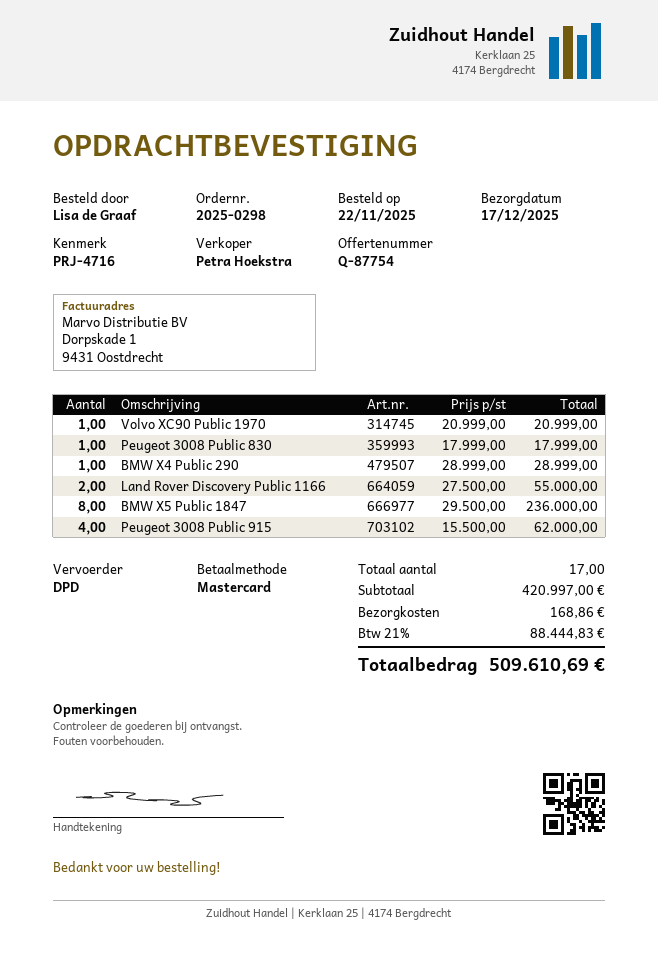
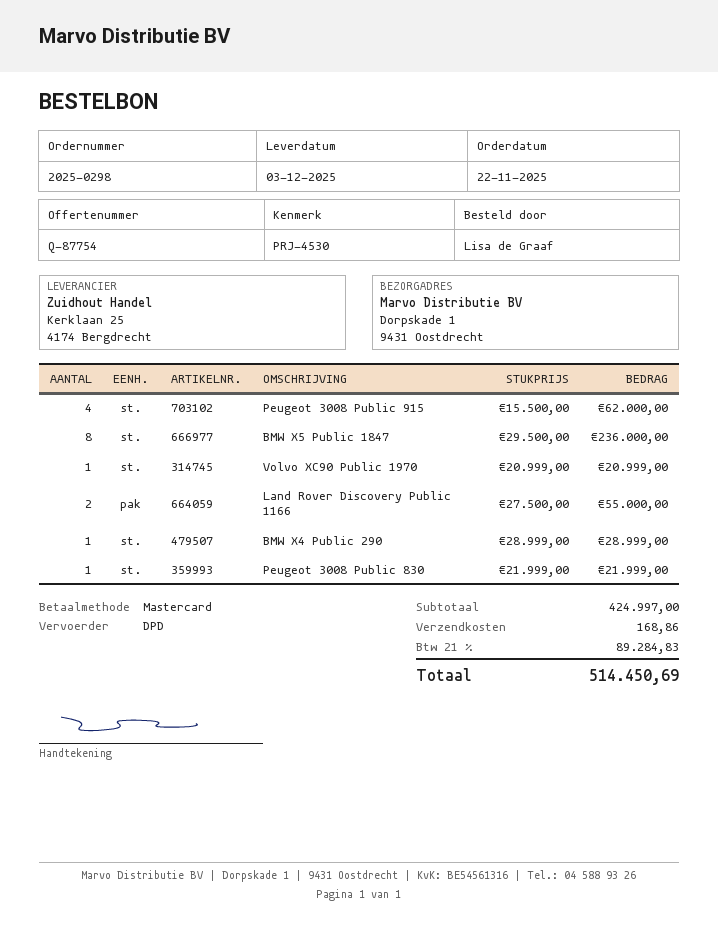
delivery date: 2025-12-17 -> 2025-12-03
reference: PRJ-4716 -> PRJ-4530
Peugeot 3008 Public 830: 1 x 17999.00 = 17999.00 -> 1 x 21999.00 = 21999.00
subtotal: 420997.00 -> 424997.00
tax: 21% = 88444.83 -> 21% = 89284.83
total: 509610.69 -> 514450.69

